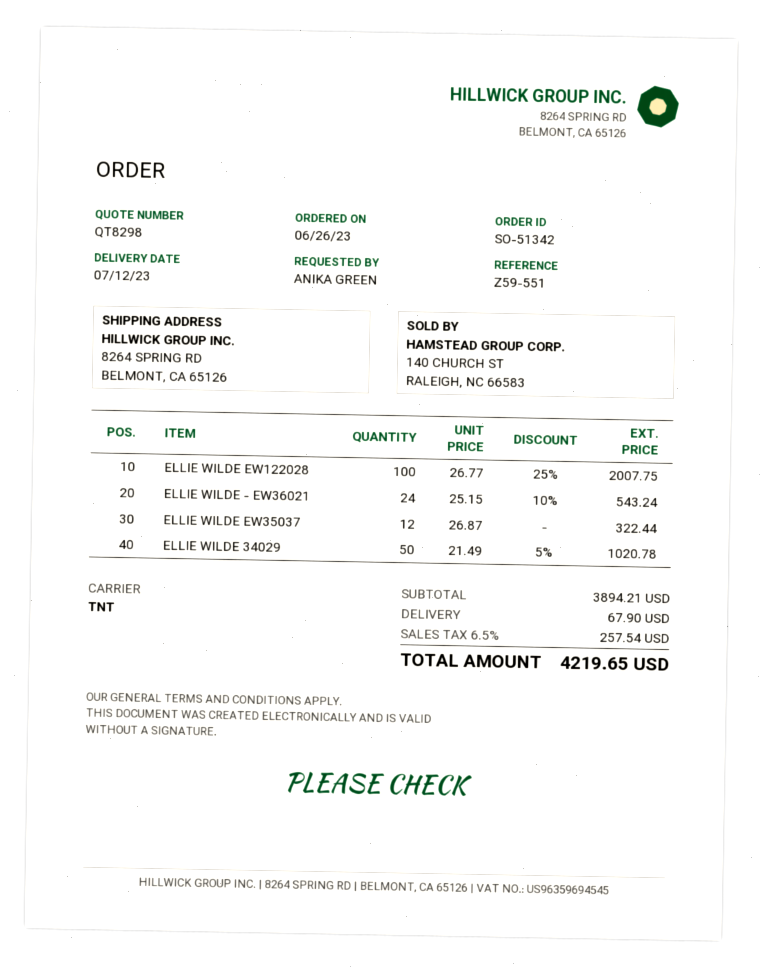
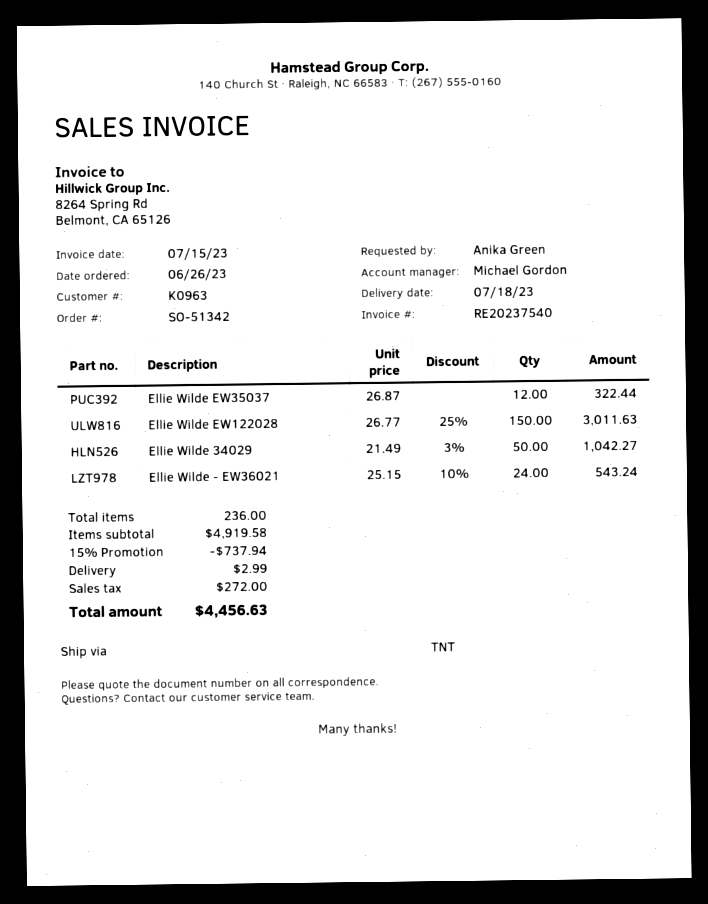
delivery date: 2023-07-12 -> 2023-07-18
ELLIE WILDE EW122028: 100 x 26.77 - 25% = 2007.75 -> 150 x 26.77 - 25% = 3011.63
ELLIE WILDE 34029: 50 x 21.49 - 5% = 1020.78 -> 50 x 21.49 - 3% = 1042.27
subtotal: 3894.21 -> 4919.58
discount: none -> 15% = 737.94
shipping: 67.90 -> 2.99
tax: 257.54 -> 272.00
total: 4219.65 -> 4456.63

